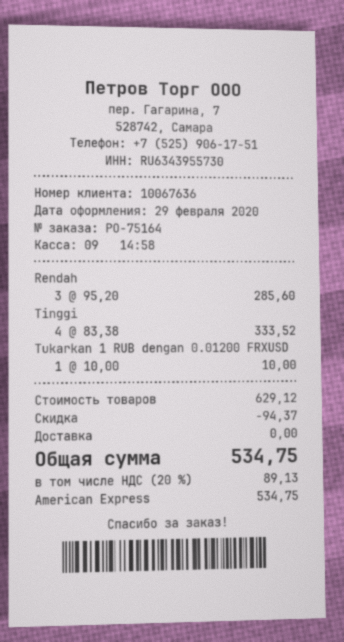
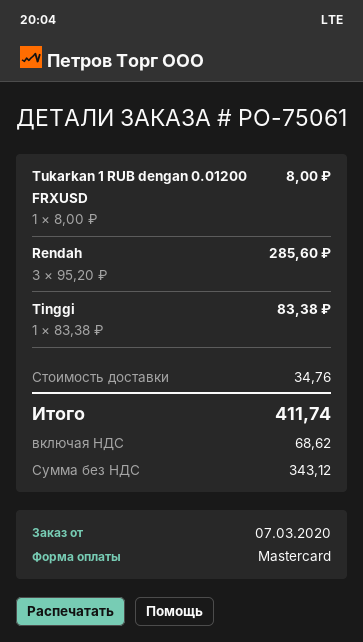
order number: PO-75164 -> PO-75061
order date: 2020-02-29 -> 2020-03-07
payment method: American Express -> Mastercard
Tinggi: 4 x 83.38 = 333.52 -> 1 x 83.38 = 83.38
Tukarkan 1 RUB dengan 0.01200 FRXUSD: 1 x 10.00 = 10.00 -> 1 x 8.00 = 8.00
discount: 94.37 -> none
shipping: 0.00 -> 34.76
tax: 89.13 -> 68.62
total: 534.75 -> 411.74

